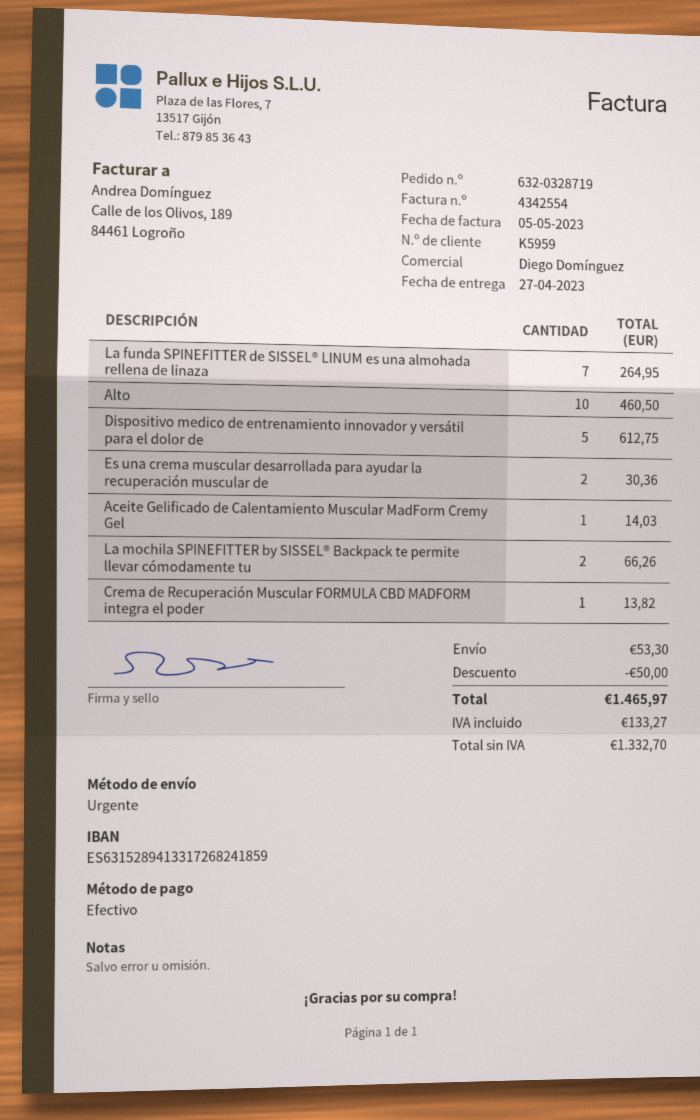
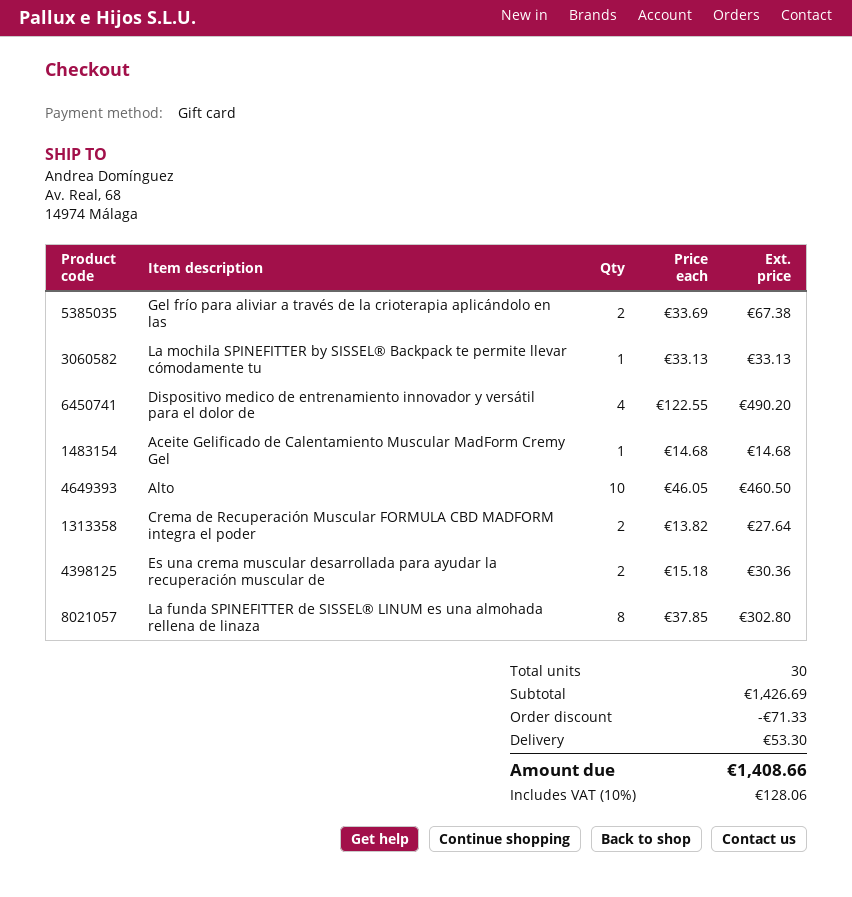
payment method: cash -> gift card
La funda SPINEFITTER de SISSEL® LINUM es una almohada rellena de linaza: 7 for 264.95 -> 8 for 302.80
Dispositivo medico de entrenamiento innovador y versátil para el dolor de: 5 for 612.75 -> 4 for 490.20
Aceite Gelificado de Calentamiento Muscular MadForm Cremy Gel: 1 for 14.03 -> 1 for 14.68
La mochila SPINEFITTER by SISSEL® Backpack te permite llevar cómodamente tu: 2 for 66.26 -> 1 for 33.13
Crema de Recuperación Muscular FORMULA CBD MADFORM integra el poder: 1 for 13.82 -> 2 for 27.64
Gel frío para aliviar a través de la crioterapia aplicándolo en las: none -> 2 for 67.38
discount: 50.00 -> 71.33
tax: 133.27 -> 128.06
total: 1465.97 -> 1408.66

